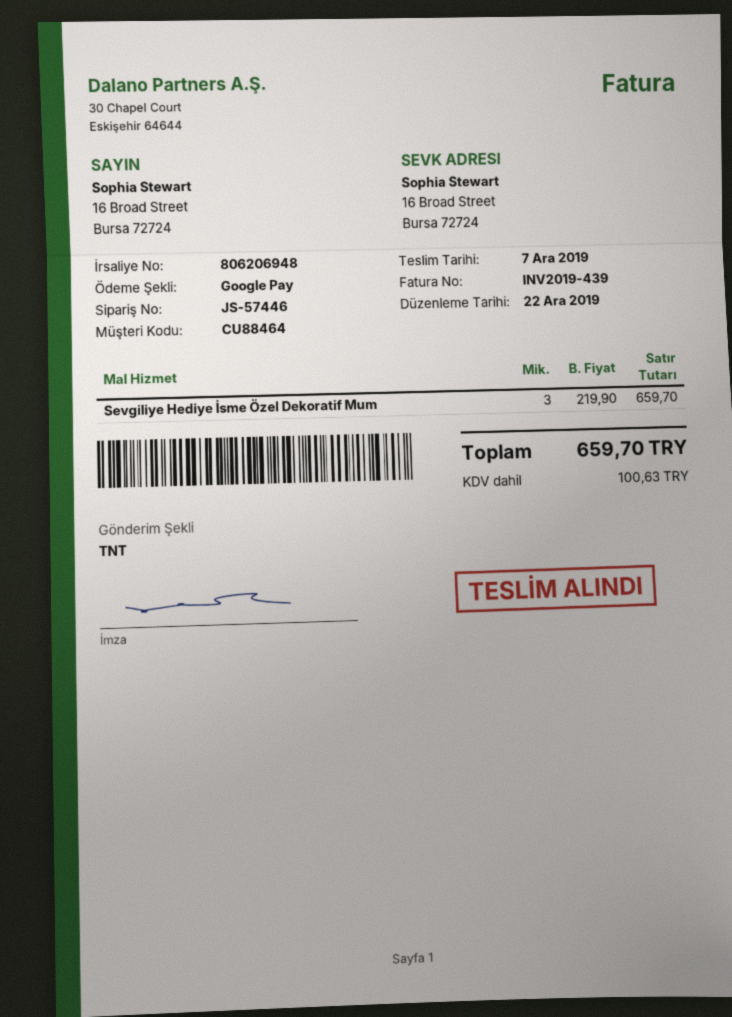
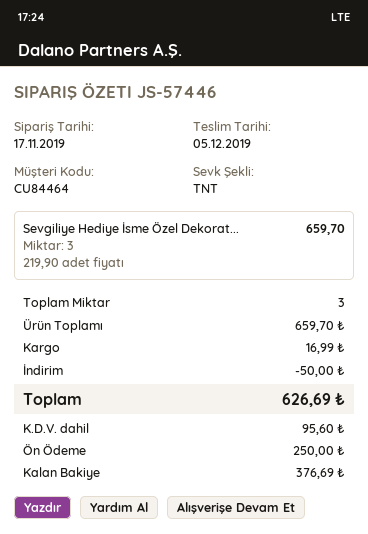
delivery date: 2019-12-07 -> 2019-12-05
customer number: CU88464 -> CU84464
discount: none -> 50.00
shipping: none -> 16.99
tax: 100.63 -> 95.60
total: 659.70 -> 626.69

